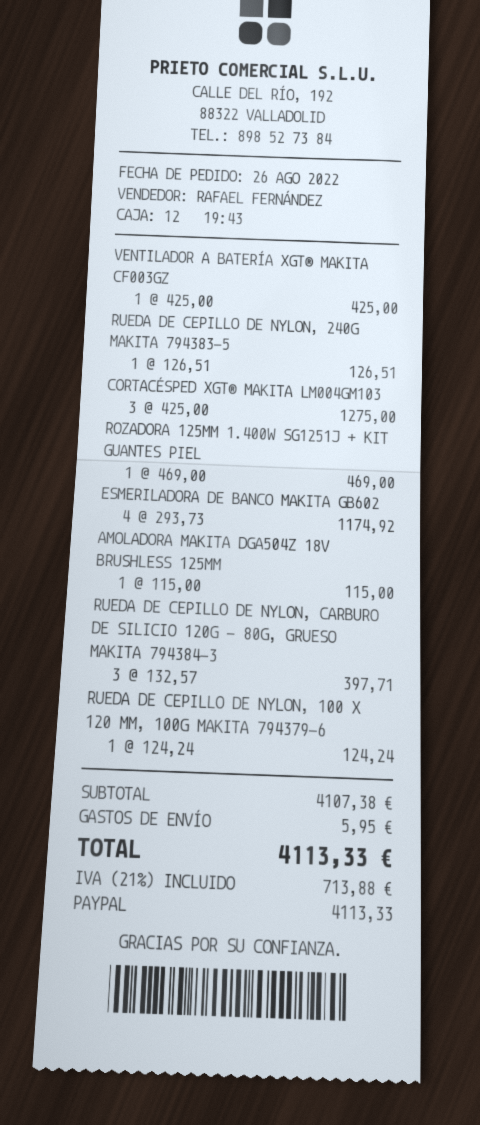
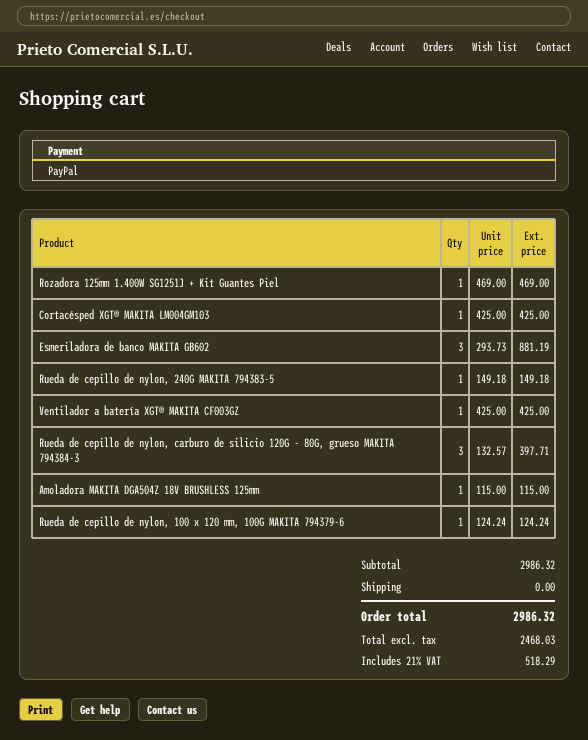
RUEDA DE CEPILLO DE NYLON, 240G MAKITA 794383-5: 1 x 126.51 = 126.51 -> 1 x 149.18 = 149.18
CORTACÉSPED XGT® MAKITA LM004GM103: 3 x 425.00 = 1275.00 -> 1 x 425.00 = 425.00
ESMERILADORA DE BANCO MAKITA GB602: 4 x 293.73 = 1174.92 -> 3 x 293.73 = 881.19
subtotal: 4107.38 -> 2986.32
shipping: 5.95 -> 0.00
tax: 21% = 713.88 -> 21% = 518.29
total: 4113.33 -> 2986.32

